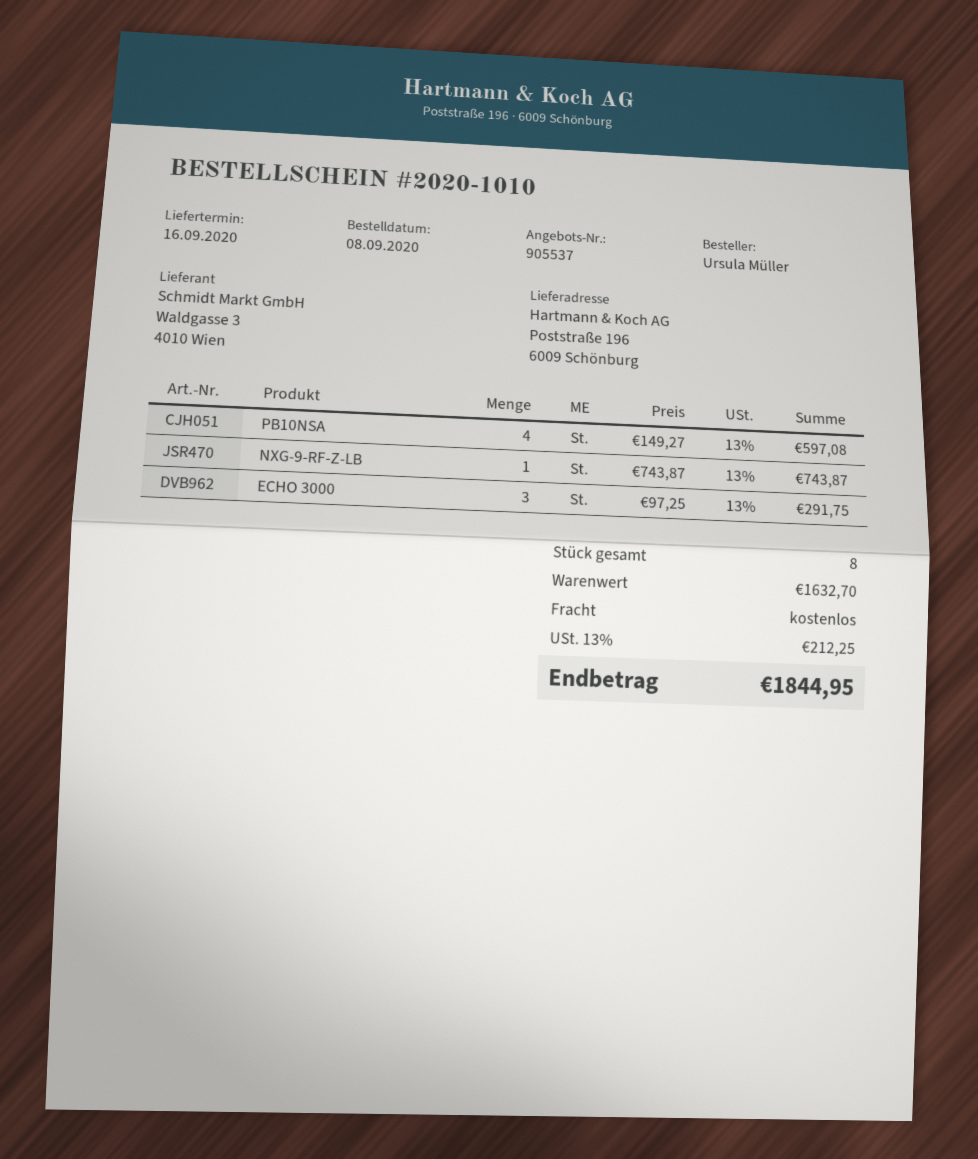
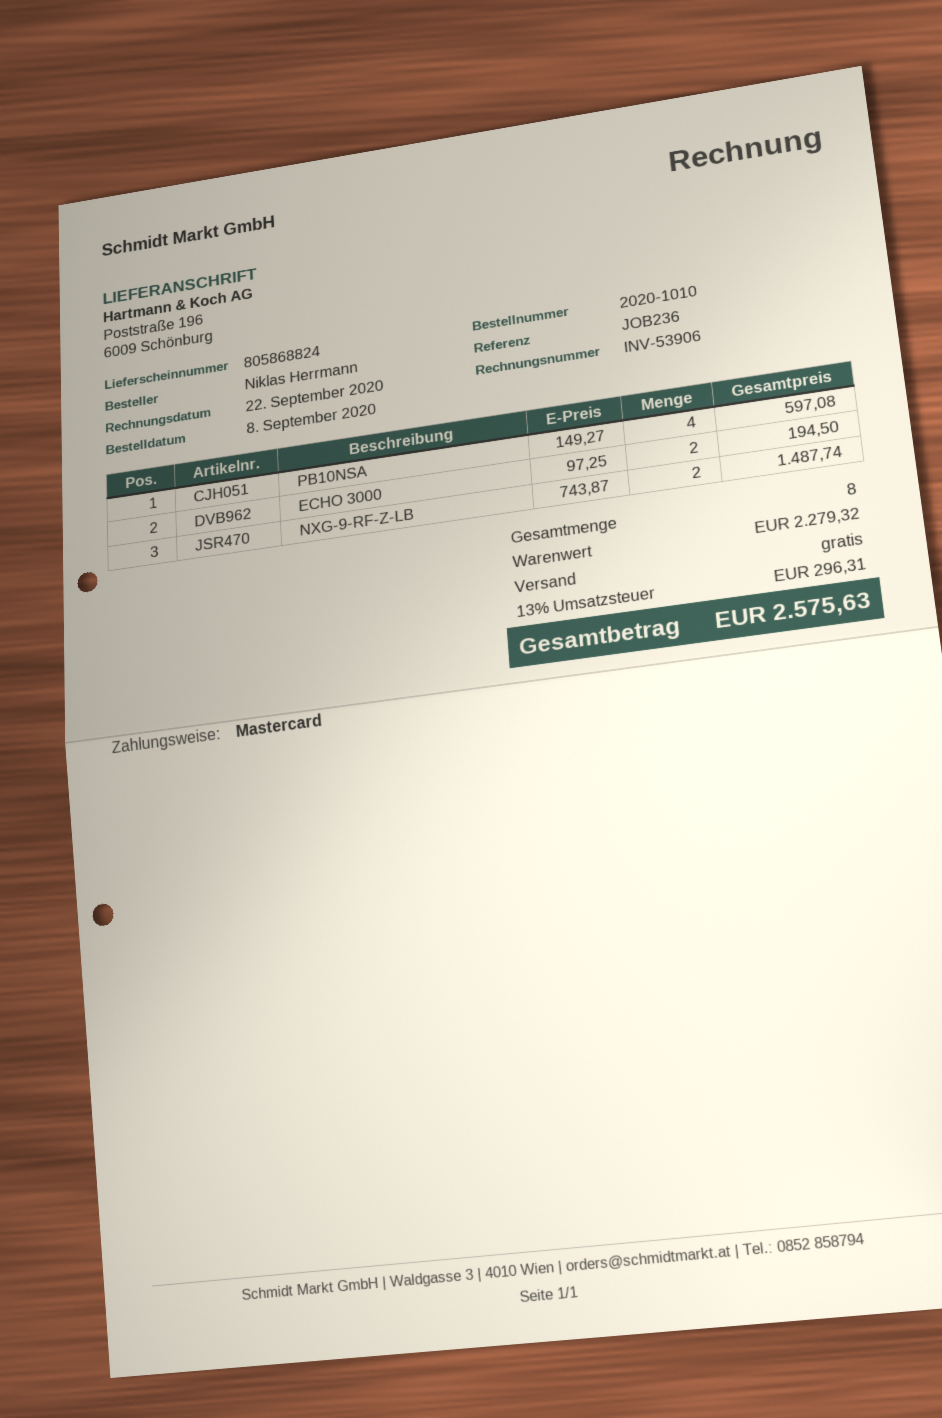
ordered by: Ursula Müller -> Niklas Herrmann
NXG-9-RF-Z-LB: 1 x 743.87 = 743.87 -> 2 x 743.87 = 1487.74
ECHO 3000: 3 x 97.25 = 291.75 -> 2 x 97.25 = 194.50
subtotal: 1632.70 -> 2279.32
tax: 13% = 212.25 -> 13% = 296.31
total: 1844.95 -> 2575.63

